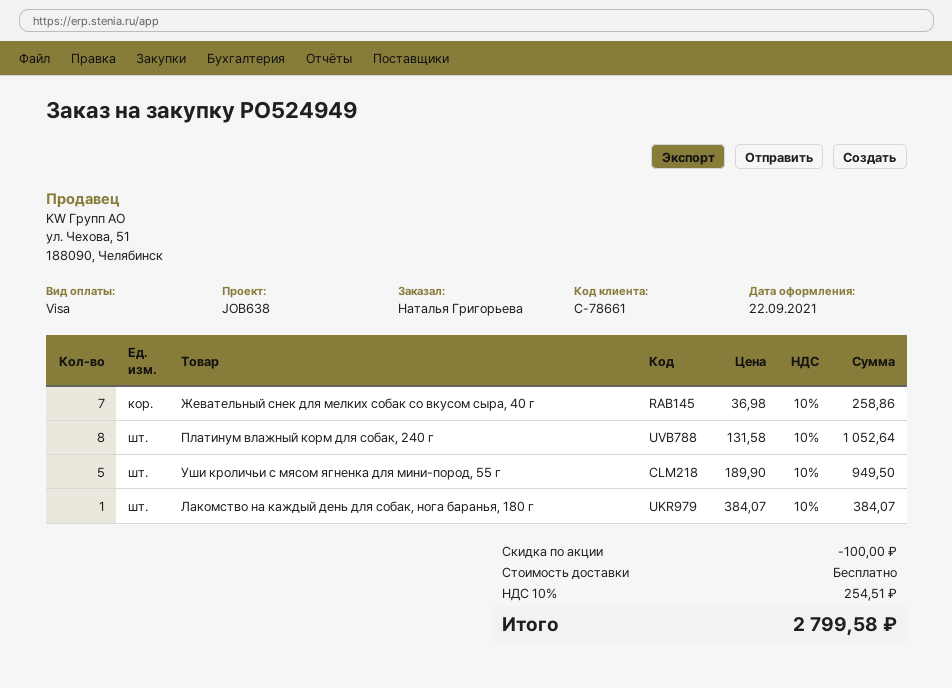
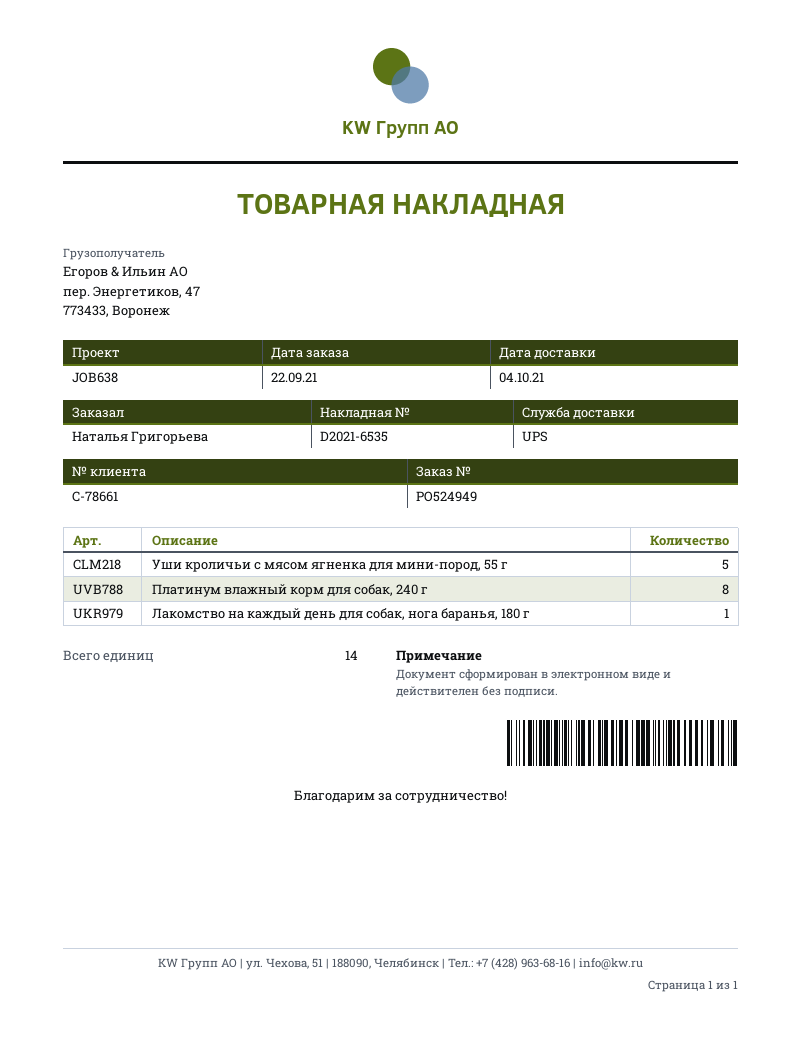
Жевательный снек для мелких собак со вкусом сыра, 40 г: 7 -> none

